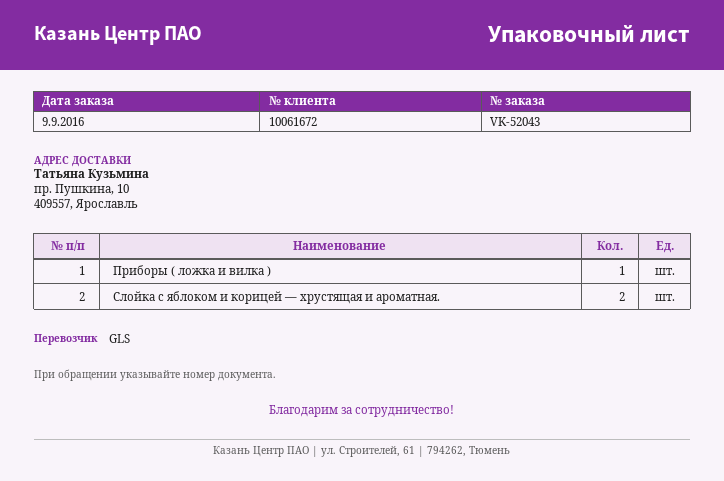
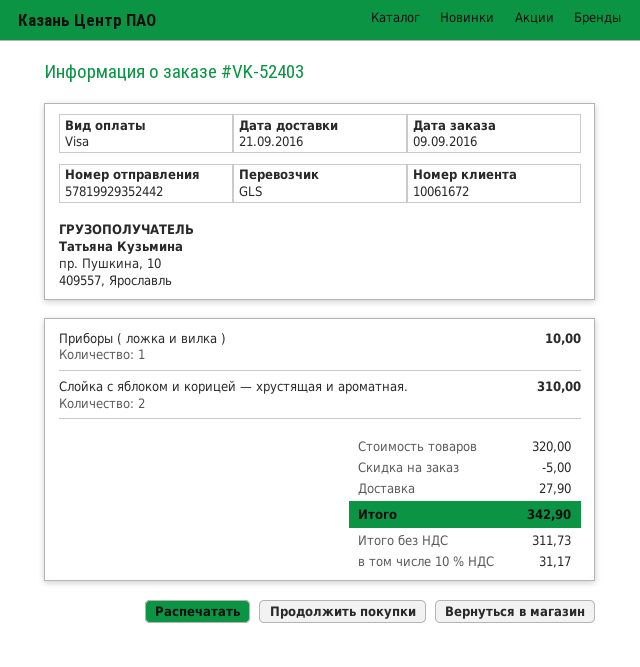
order number: VK-52043 -> VK-52403

